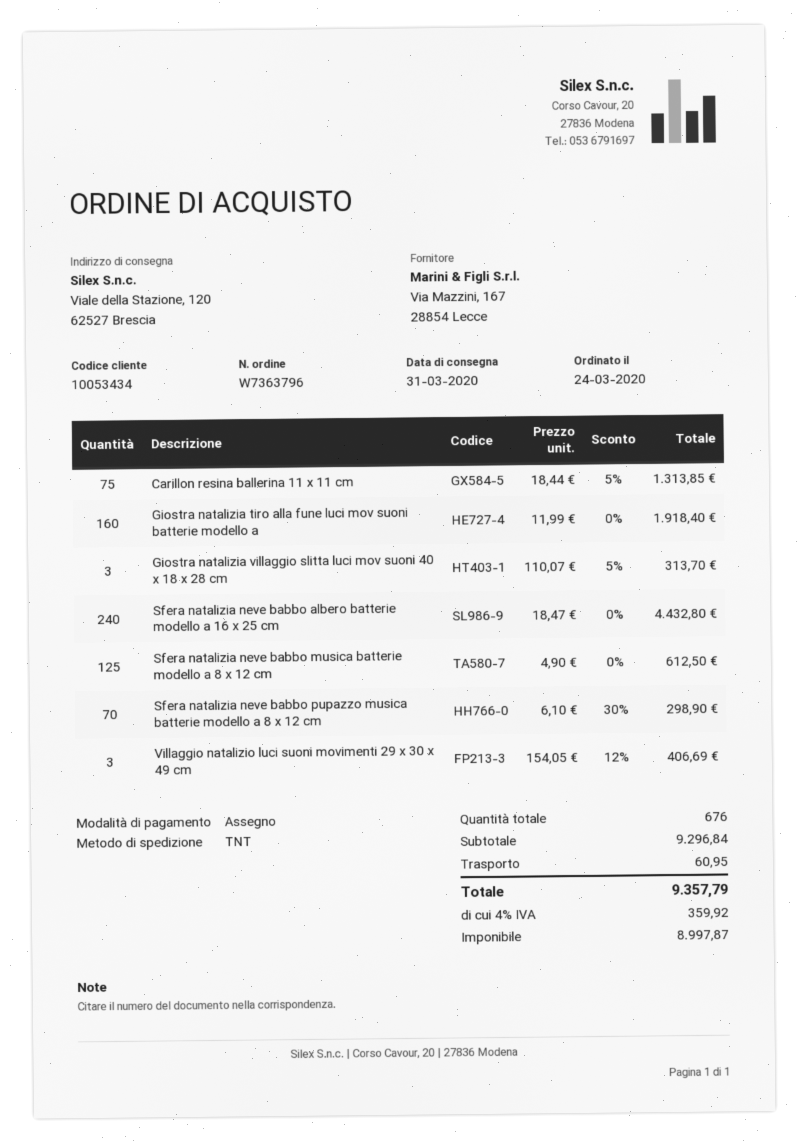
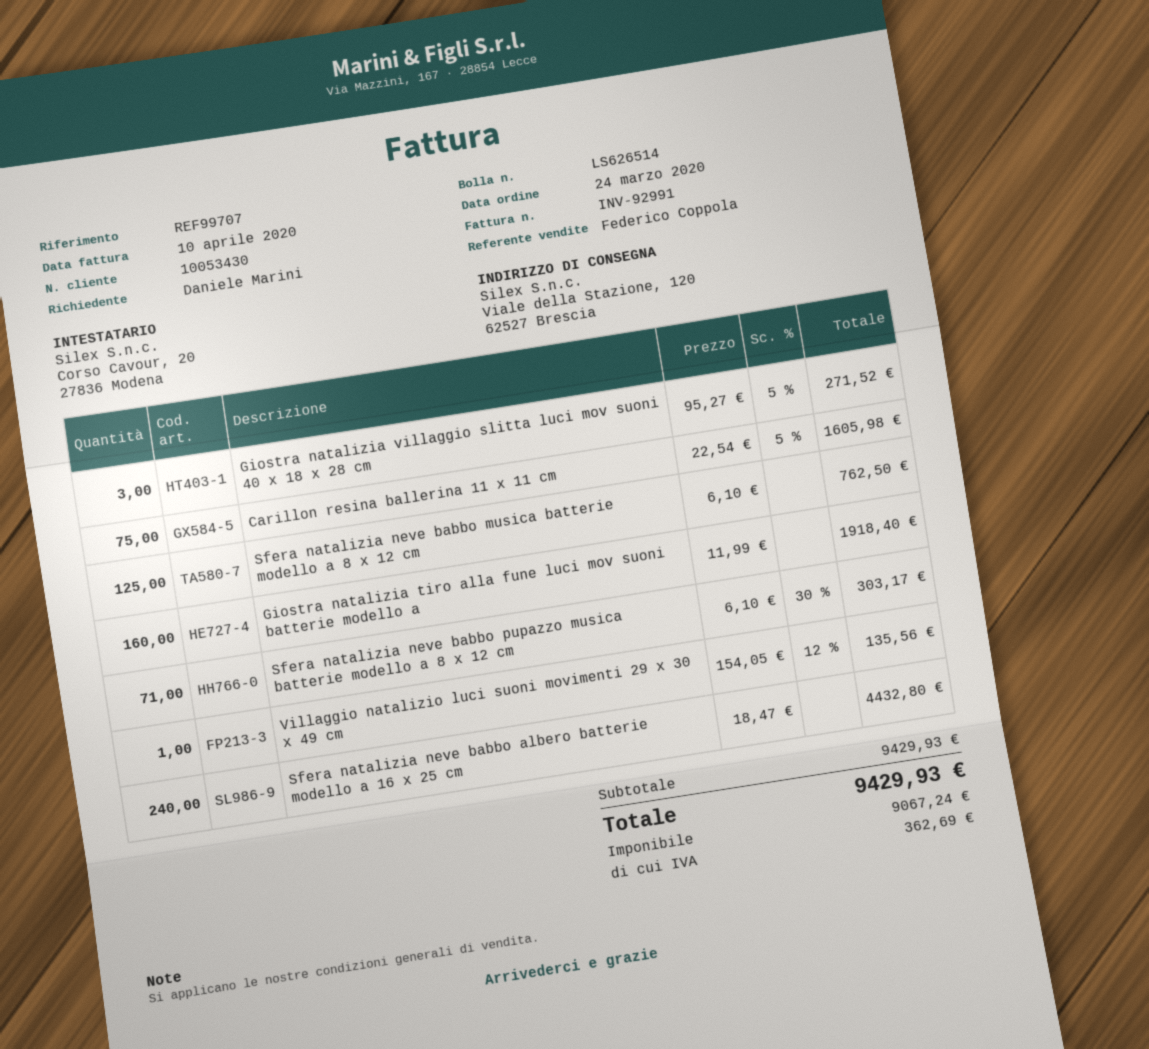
customer number: 10053434 -> 10053430
Carillon resina ballerina 11 x 11 cm: 75 x 18.44 - 5% = 1313.85 -> 75 x 22.54 - 5% = 1605.98
Giostra natalizia villaggio slitta luci mov suoni 40 x 18 x 28 cm: 3 x 110.07 - 5% = 313.70 -> 3 x 95.27 - 5% = 271.52
Sfera natalizia neve babbo musica batterie modello a 8 x 12 cm: 125 x 4.90 = 612.50 -> 125 x 6.10 = 762.50
Sfera natalizia neve babbo pupazzo musica batterie modello a 8 x 12 cm: 70 x 6.10 - 30% = 298.90 -> 71 x 6.10 - 30% = 303.17
Villaggio natalizio luci suoni movimenti 29 x 30 x 49 cm: 3 x 154.05 - 12% = 406.69 -> 1 x 154.05 - 12% = 135.56
subtotal: 9296.84 -> 9429.93
shipping: 60.95 -> none
net: 8997.87 -> 9067.24
tax: 359.92 -> 362.69
total: 9357.79 -> 9429.93

